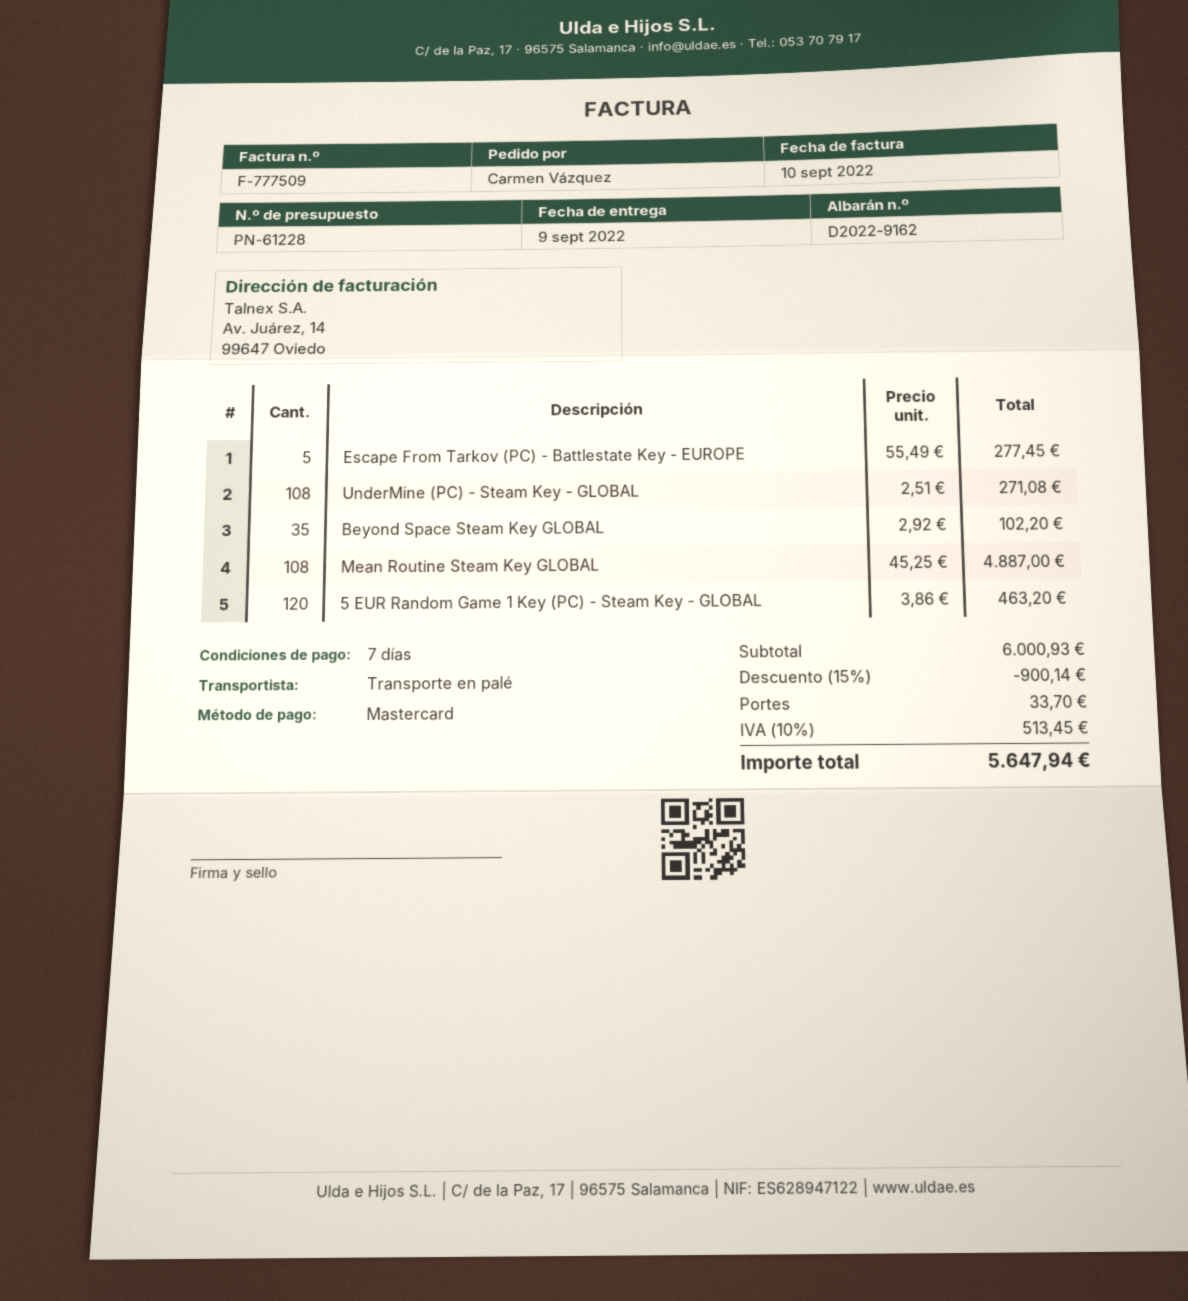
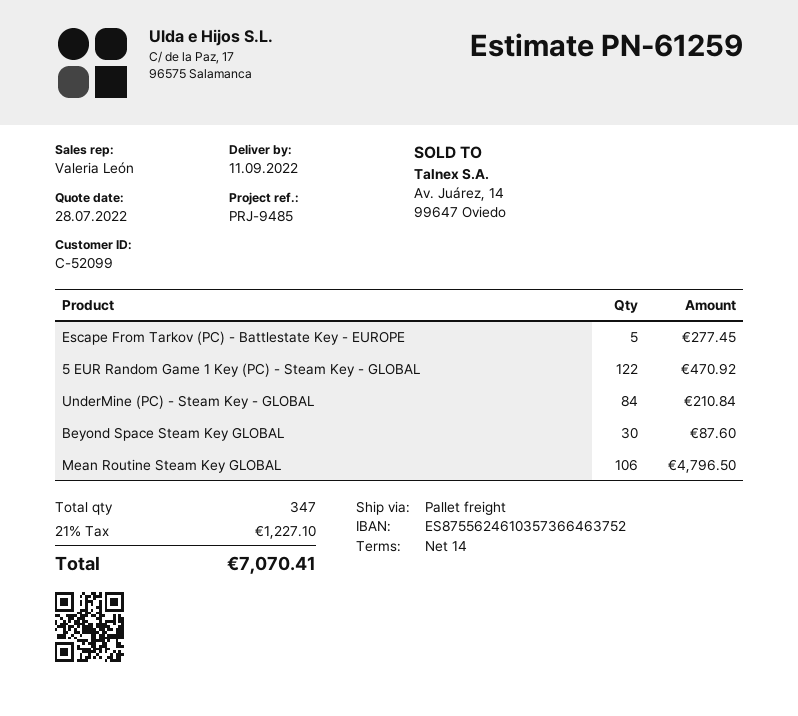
quote number: PN-61228 -> PN-61259
delivery date: 2022-09-09 -> 2022-09-11
payment terms: 7 days -> 14 days
UnderMine (PC) - Steam Key - GLOBAL: 108 for 271.08 -> 84 for 210.84
Beyond Space Steam Key GLOBAL: 35 for 102.20 -> 30 for 87.60
Mean Routine Steam Key GLOBAL: 108 for 4887.00 -> 106 for 4796.50
5 EUR Random Game 1 Key (PC) - Steam Key - GLOBAL: 120 for 463.20 -> 122 for 470.92
discount: 15% = 900.14 -> none
shipping: 33.70 -> none
tax: 10% = 513.45 -> 21% = 1227.10
total: 5647.94 -> 7070.41

